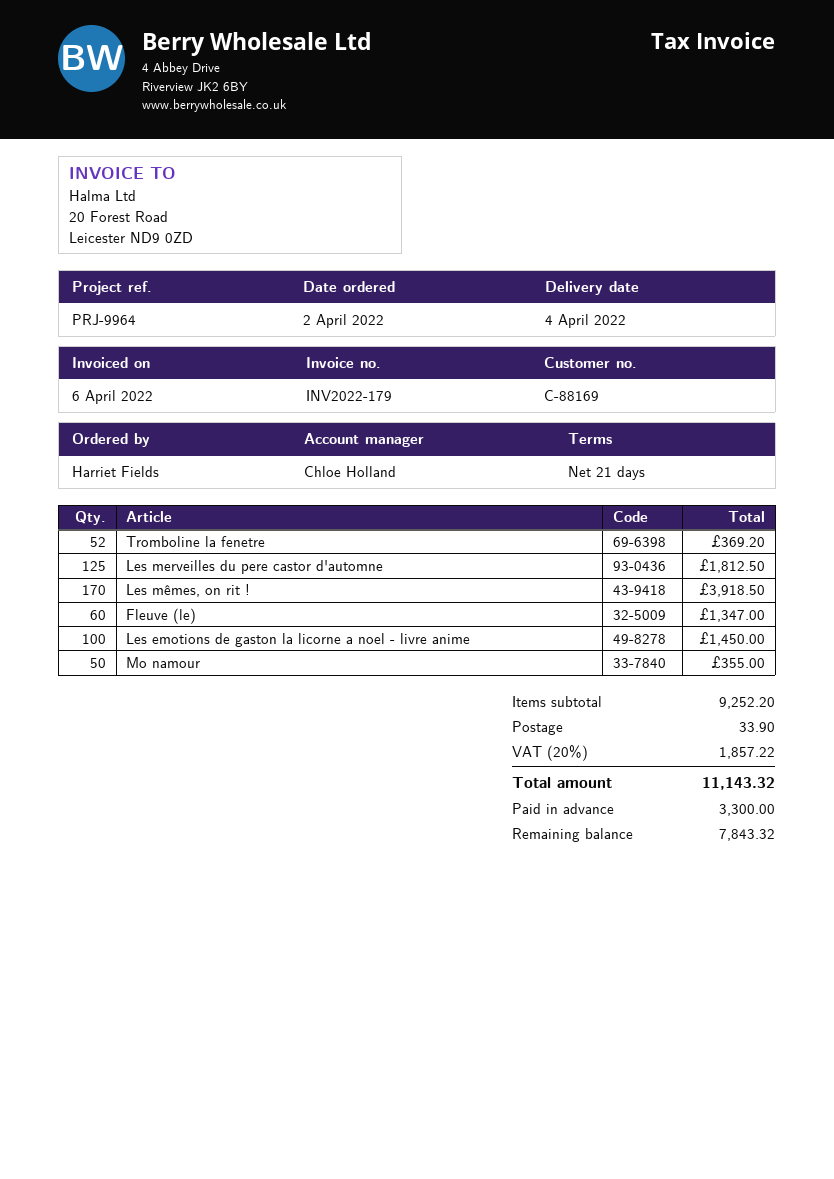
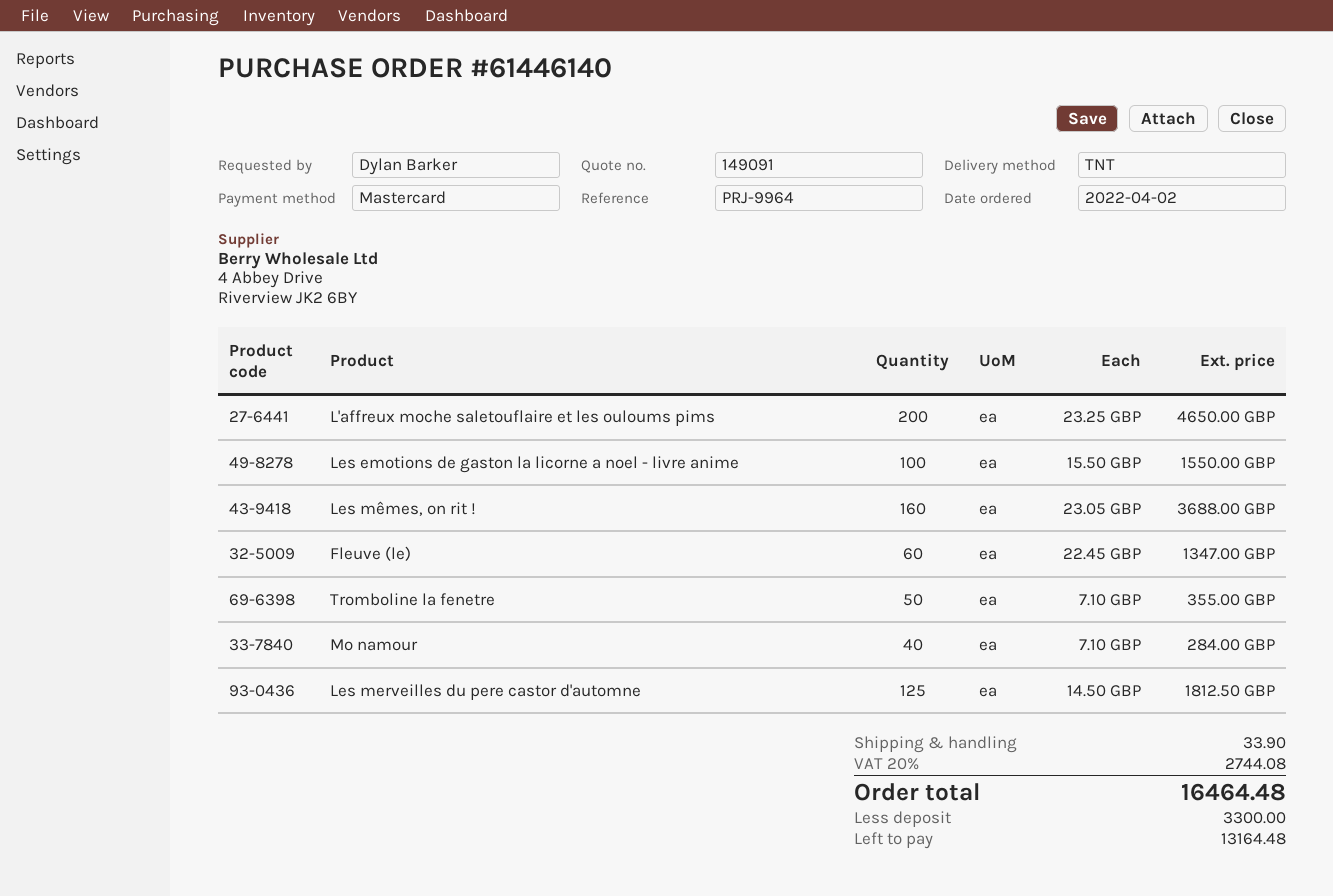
ordered by: Harriet Fields -> Dylan Barker
Tromboline la fenetre: 52 for 369.20 -> 50 for 355.00
Les mêmes, on rit !: 170 for 3918.50 -> 160 for 3688.00
Les emotions de gaston la licorne a noel - livre anime: 100 for 1450.00 -> 100 for 1550.00
Mo namour: 50 for 355.00 -> 40 for 284.00
L'affreux moche saletouflaire et les ouloums pims: none -> 200 for 4650.00
tax: 20% = 1857.22 -> 20% = 2744.08
total: 11143.32 -> 16464.48
balance: 7843.32 -> 13164.48

